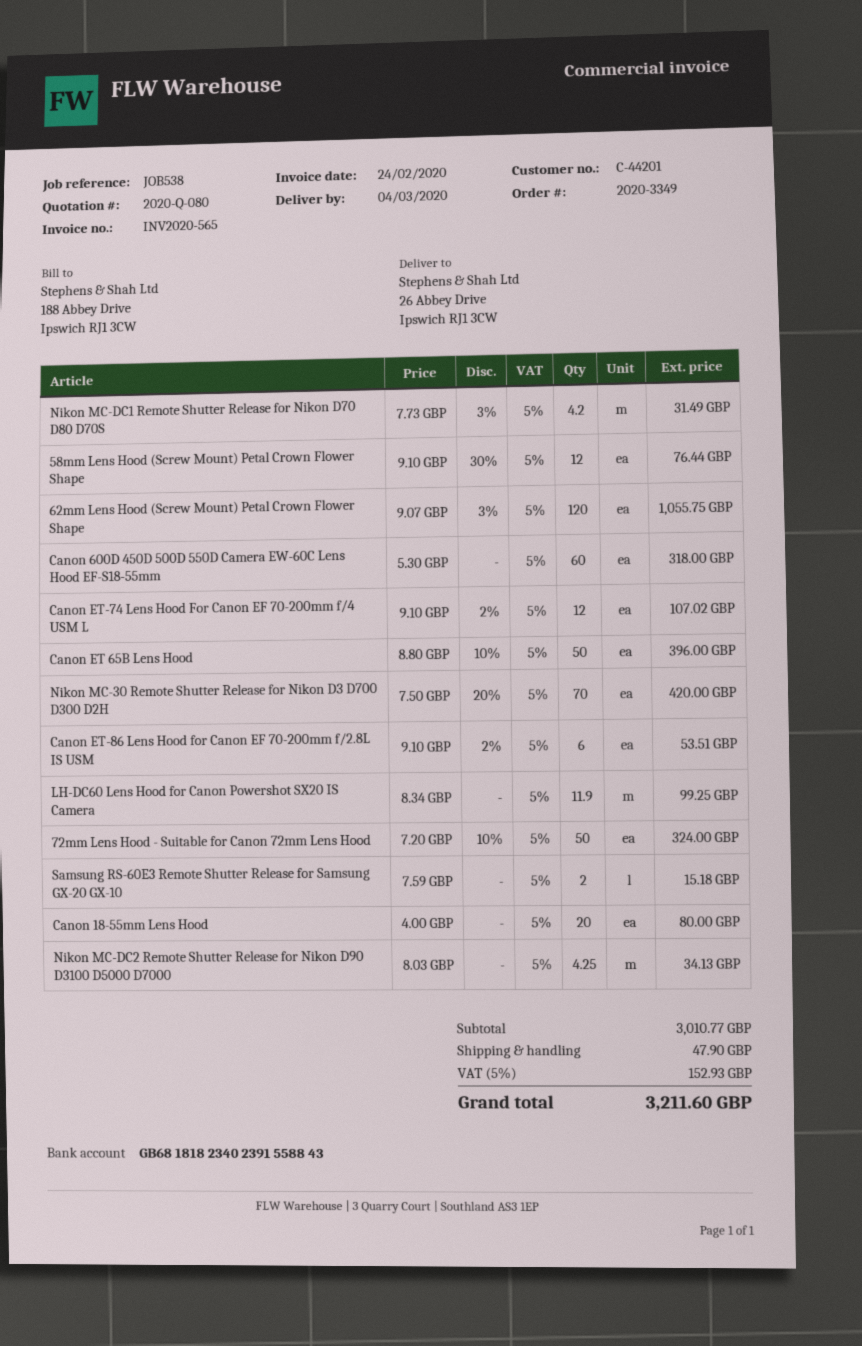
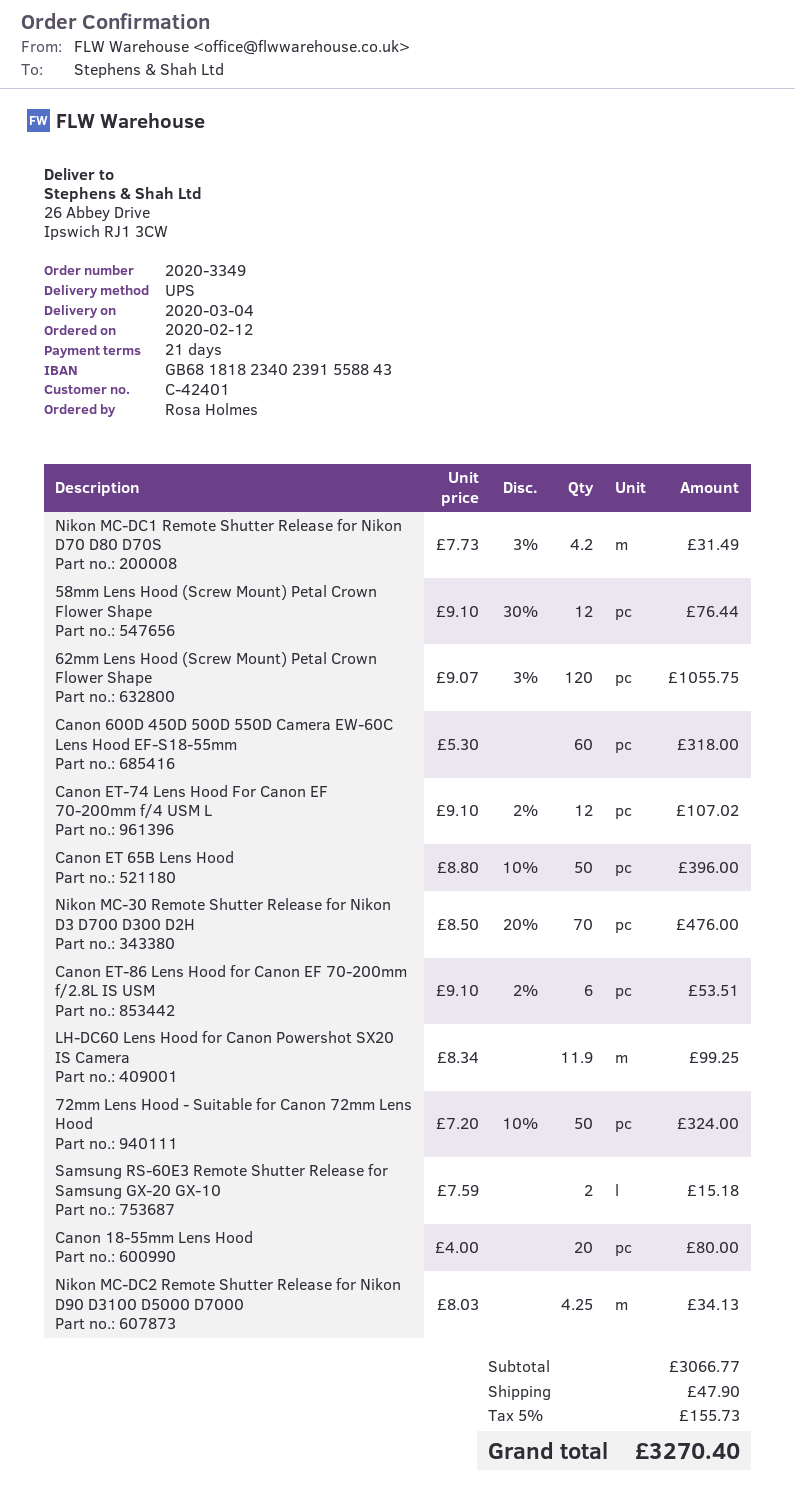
customer number: C-44201 -> C-42401
Nikon MC-30 Remote Shutter Release for Nikon D3 D700 D300 D2H: 70 x 7.50 - 20% = 420.00 -> 70 x 8.50 - 20% = 476.00
subtotal: 3010.77 -> 3066.77
tax: 5% = 152.93 -> 5% = 155.73
total: 3211.60 -> 3270.40

